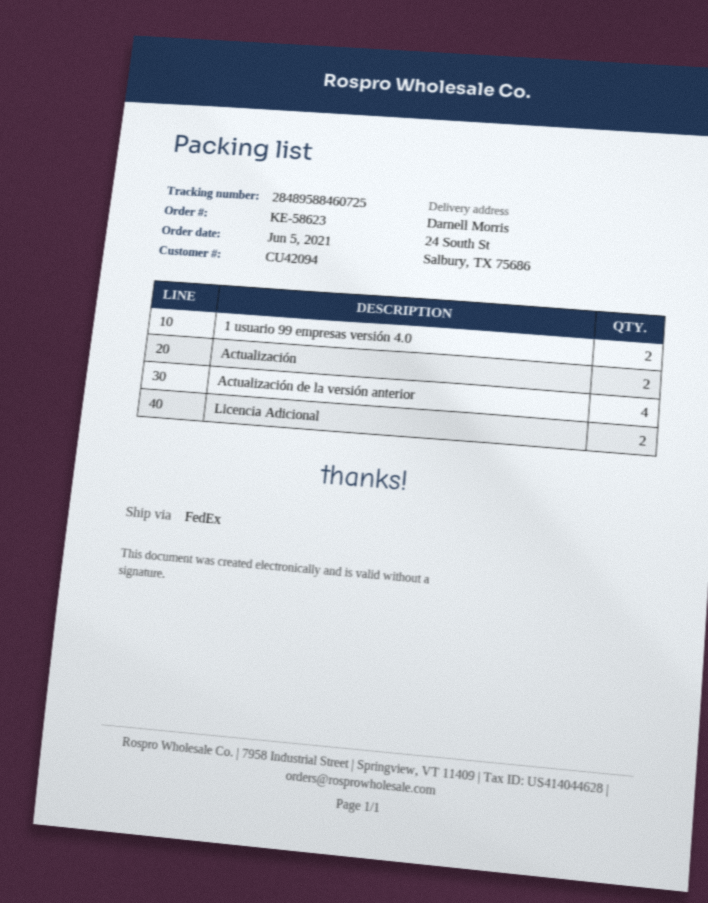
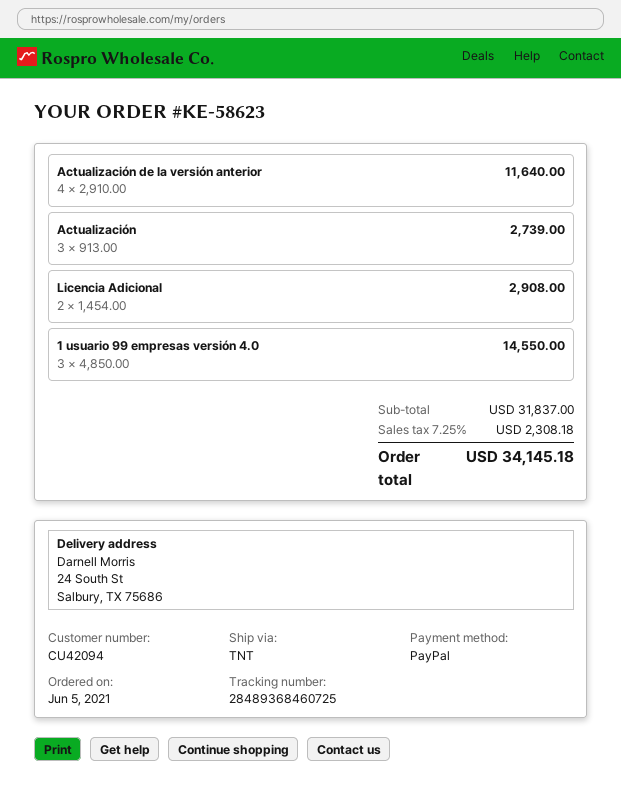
shipping method: FedEx -> TNT
tracking number: 28489588460725 -> 28489368460725
1 usuario 99 empresas versión 4.0: 2 -> 3
Actualización: 2 -> 3

